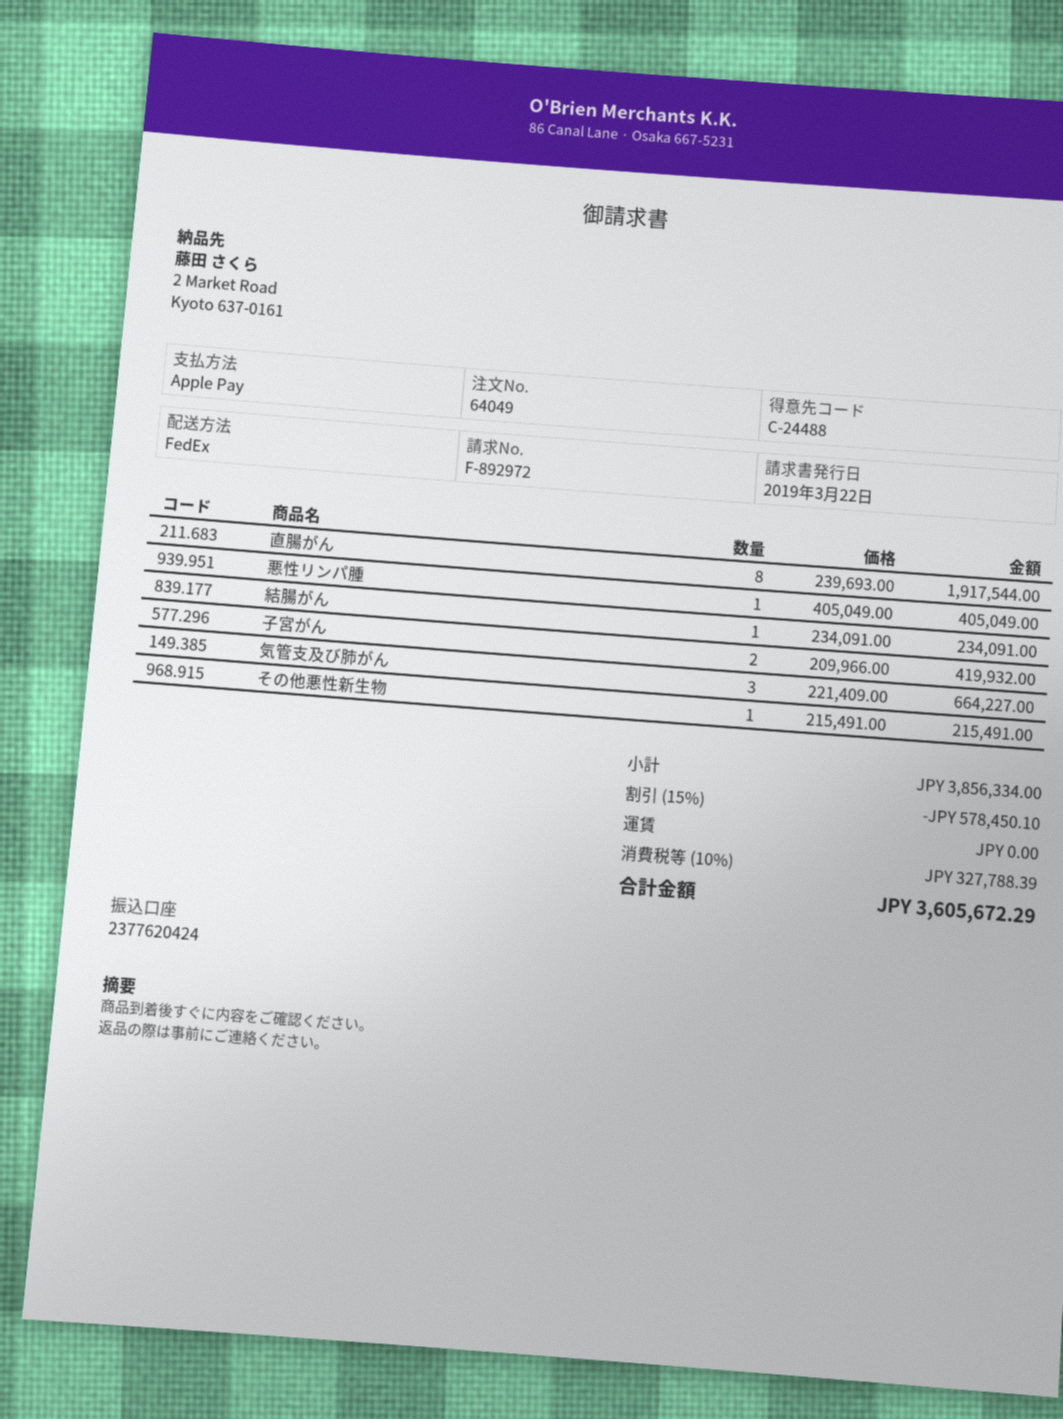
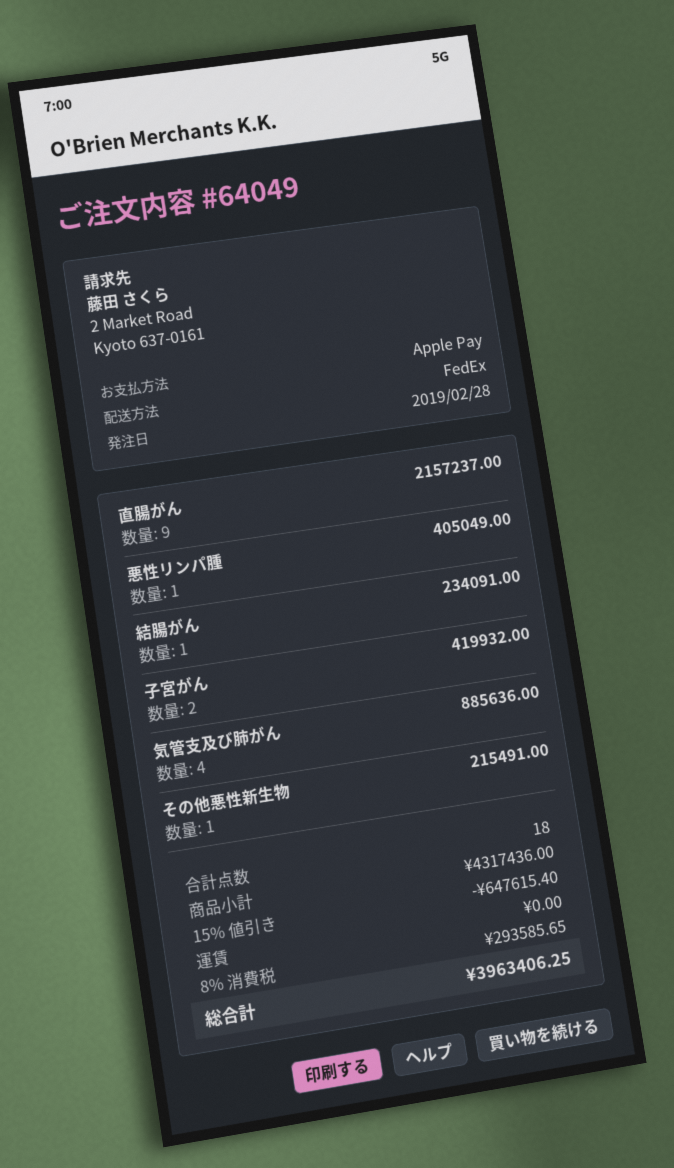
直腸がん: 8 for 1917544.00 -> 9 for 2157237.00
気管支及び肺がん: 3 for 664227.00 -> 4 for 885636.00
subtotal: 3856334.00 -> 4317436.00
discount: 15% = 578450.10 -> 15% = 647615.40
tax: 10% = 327788.39 -> 8% = 293585.65
total: 3605672.29 -> 3963406.25

